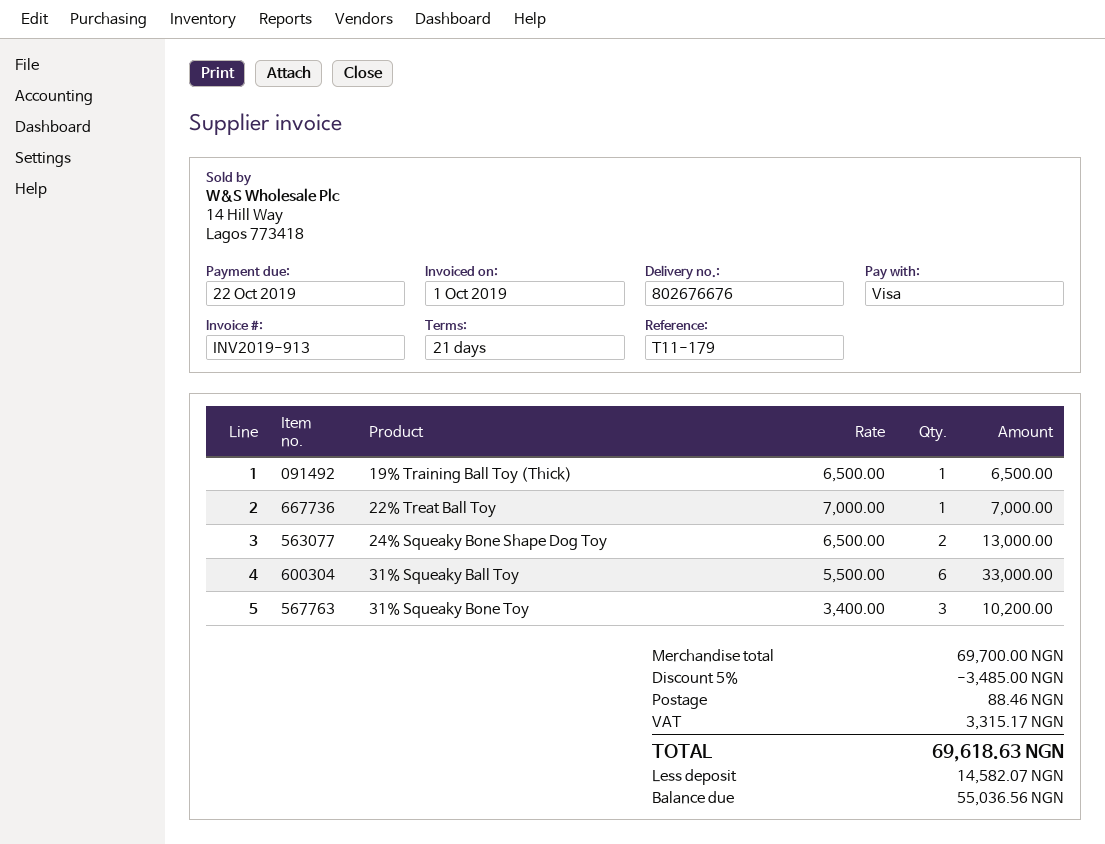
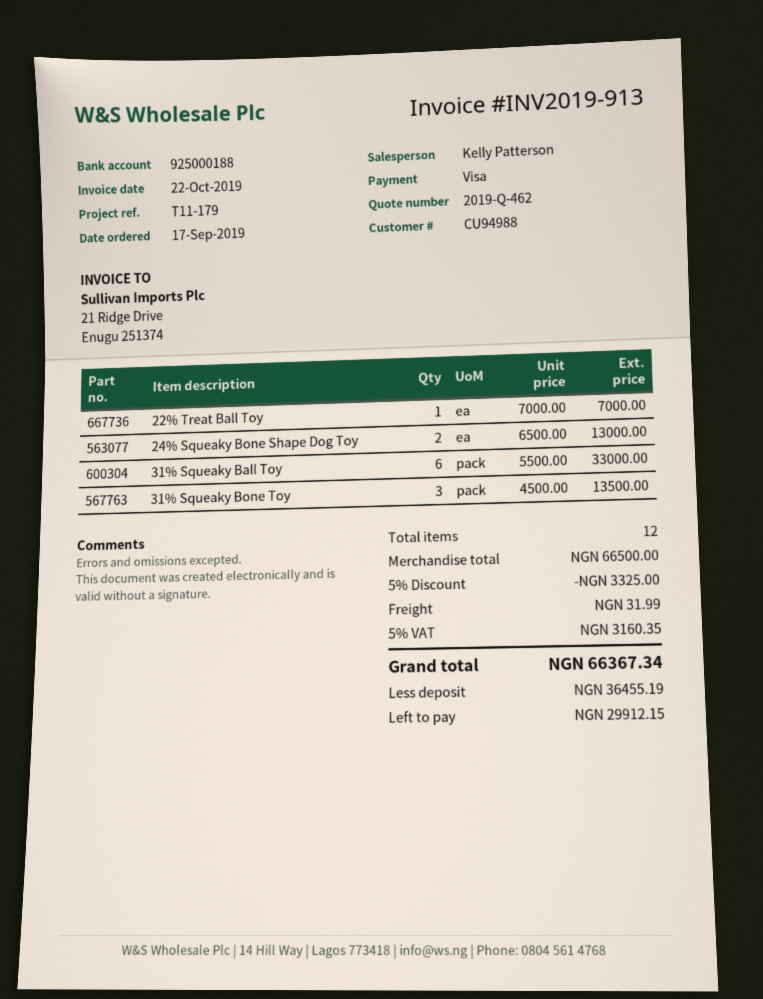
invoice date: 2019-10-01 -> 2019-10-22
19% Training Ball Toy (Thick): 1 x 6500.00 = 6500.00 -> none
31% Squeaky Bone Toy: 3 x 3400.00 = 10200.00 -> 3 x 4500.00 = 13500.00
subtotal: 69700.00 -> 66500.00
discount: 5% = 3485.00 -> 5% = 3325.00
shipping: 88.46 -> 31.99
tax: 3315.17 -> 3160.35
total: 69618.63 -> 66367.34
deposit: 14582.07 -> 36455.19
balance: 55036.56 -> 29912.15

